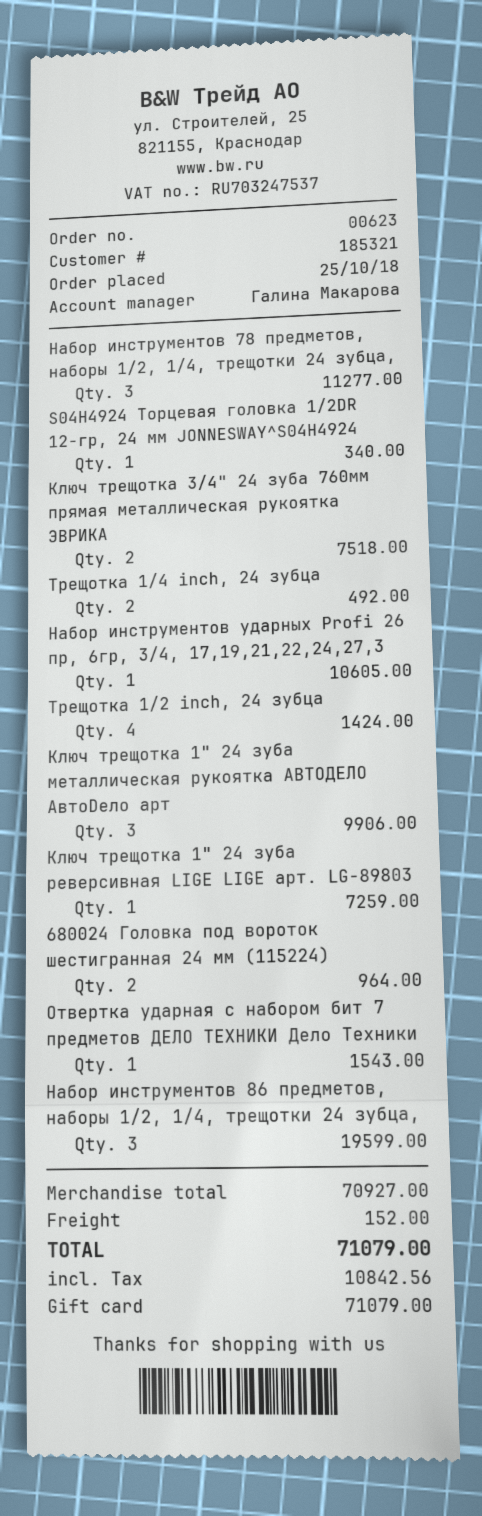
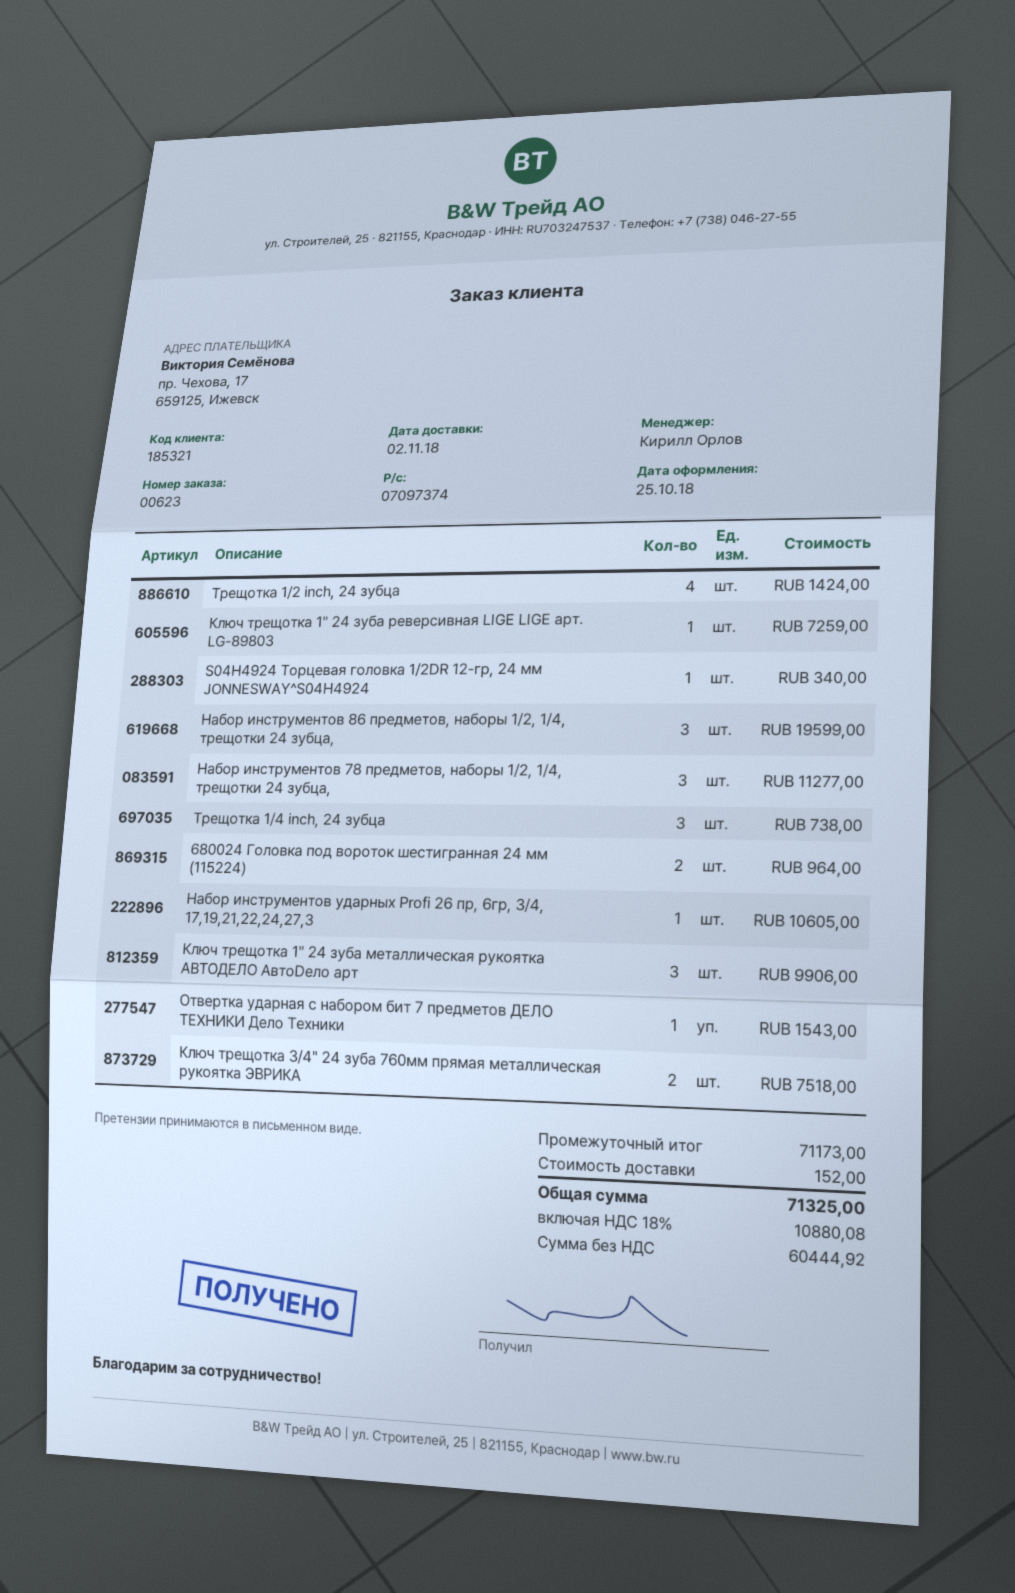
sales rep: Галина Макарова -> Кирилл Орлов
Трещотка 1/4 inch, 24 зубца: 2 for 492.00 -> 3 for 738.00
subtotal: 70927.00 -> 71173.00
tax: 10842.56 -> 10880.08
total: 71079.00 -> 71325.00

